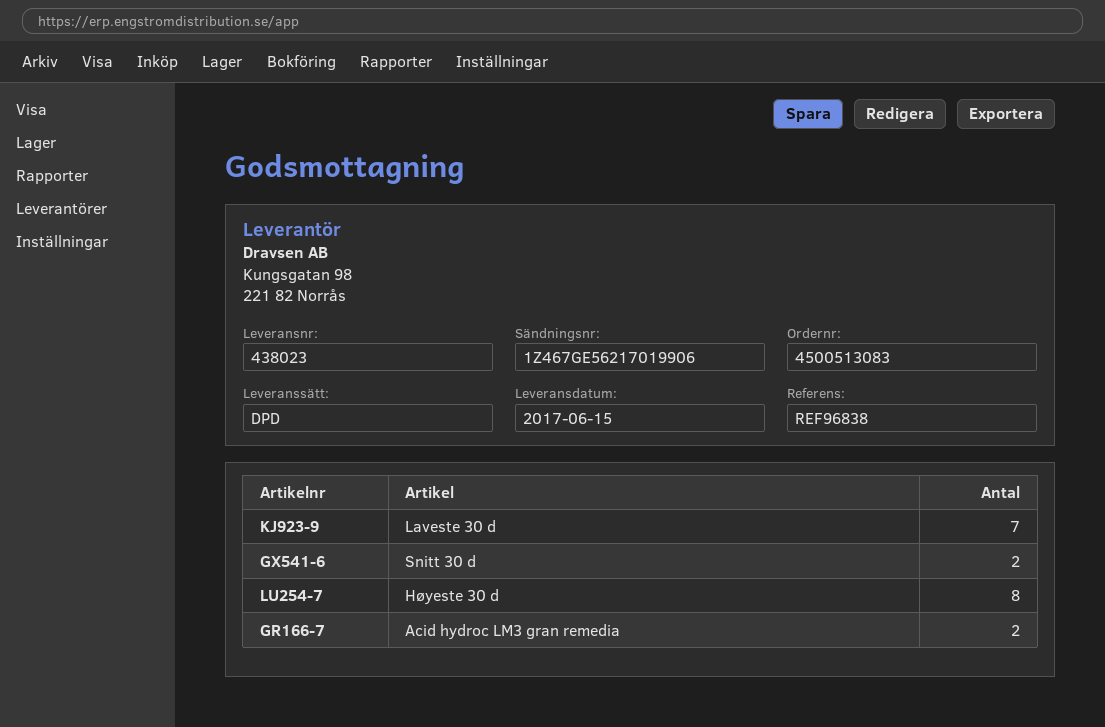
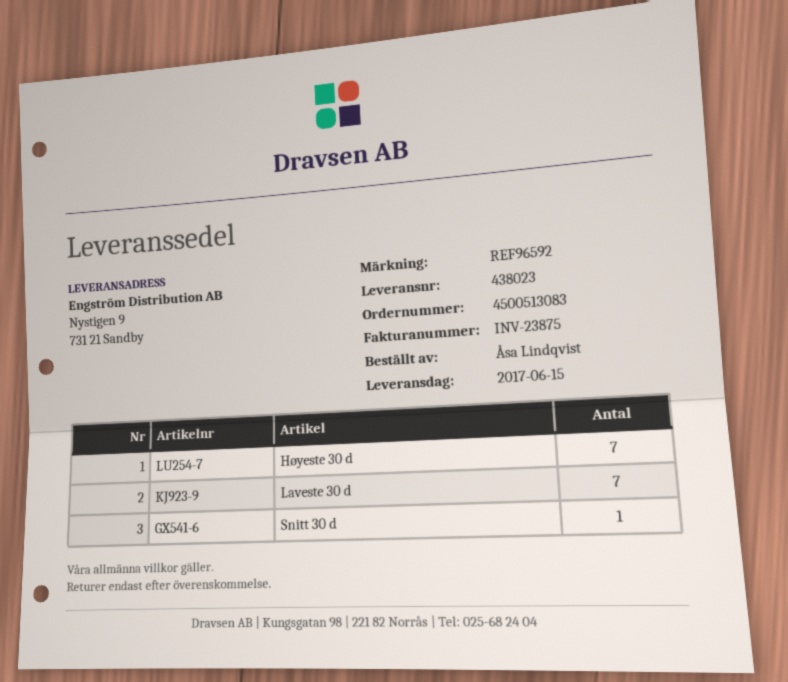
reference: REF96838 -> REF96592
Snitt 30 d: 2 -> 1
Høyeste 30 d: 8 -> 7
Acid hydroc LM3 gran remedia: 2 -> none

